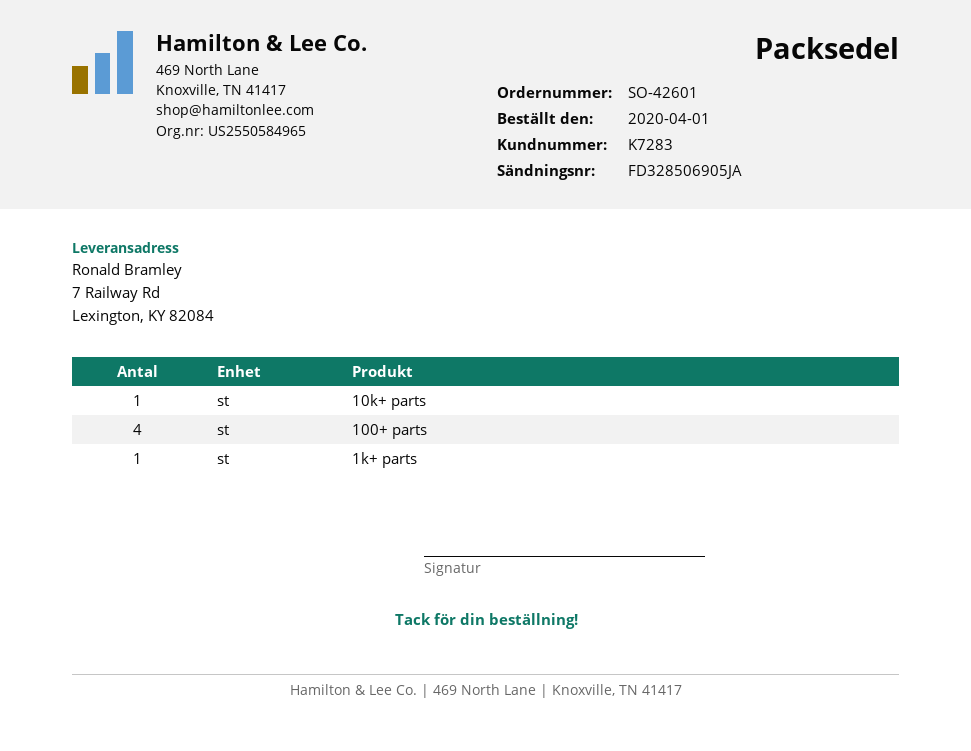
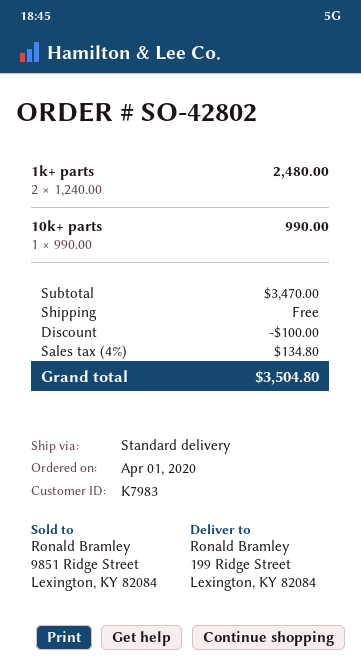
order number: SO-42601 -> SO-42802
customer number: K7283 -> K7983
ship to: 7 Railway Rd, Lexington, KY 82084 -> 199 Ridge Street, Lexington, KY 82084
100+ parts: 4 -> none
1k+ parts: 1 -> 2

